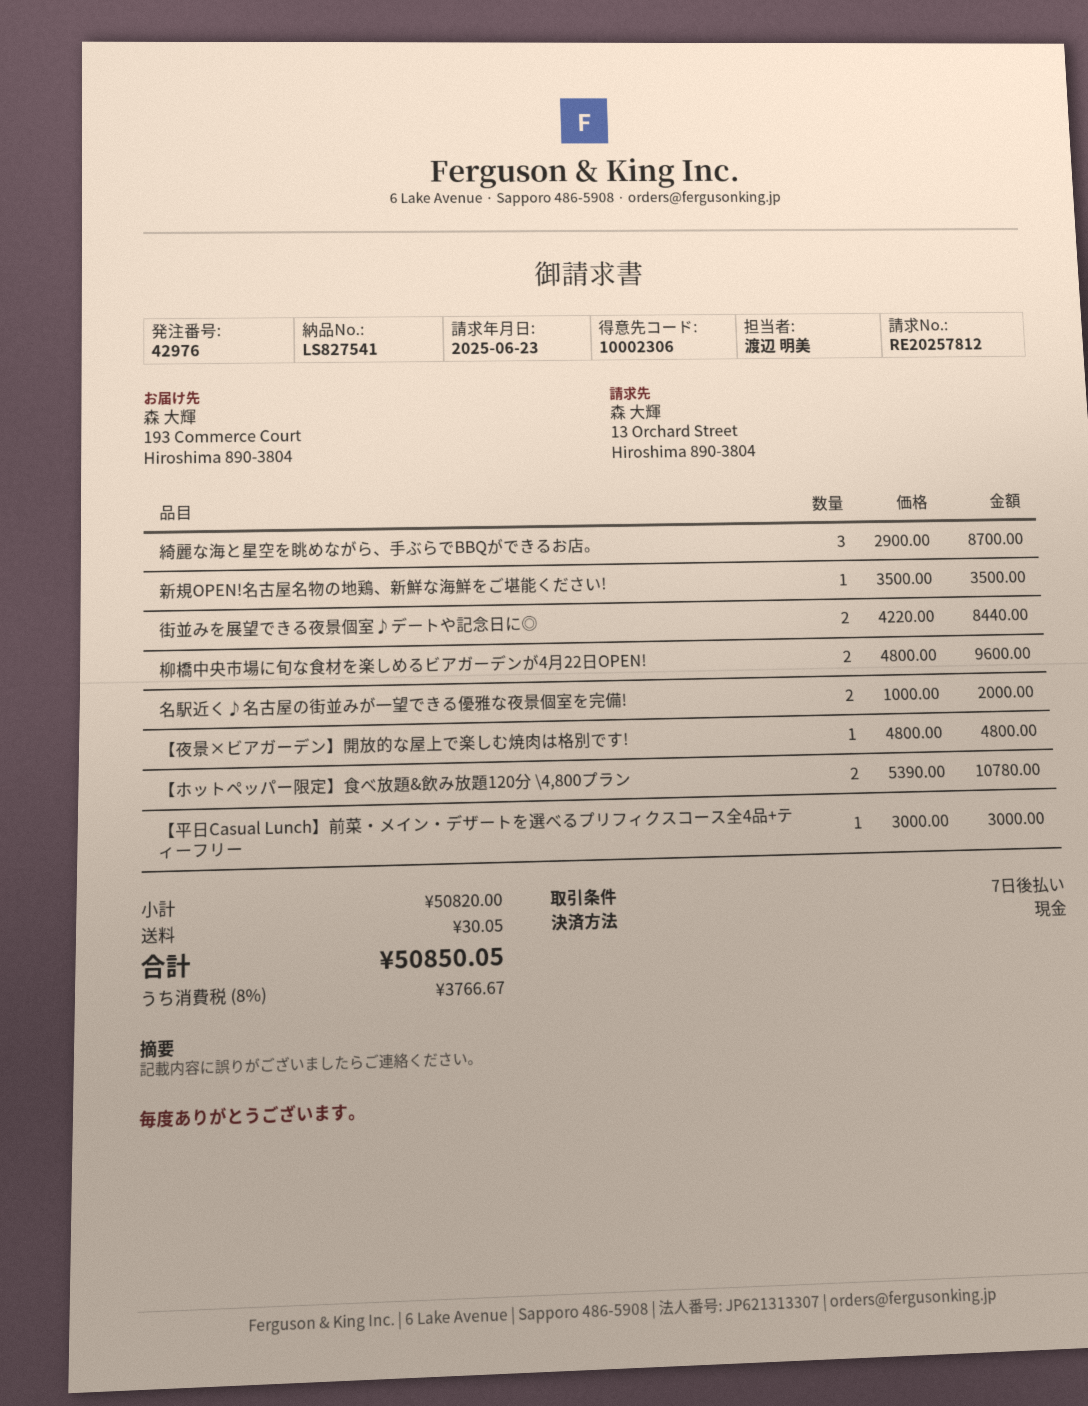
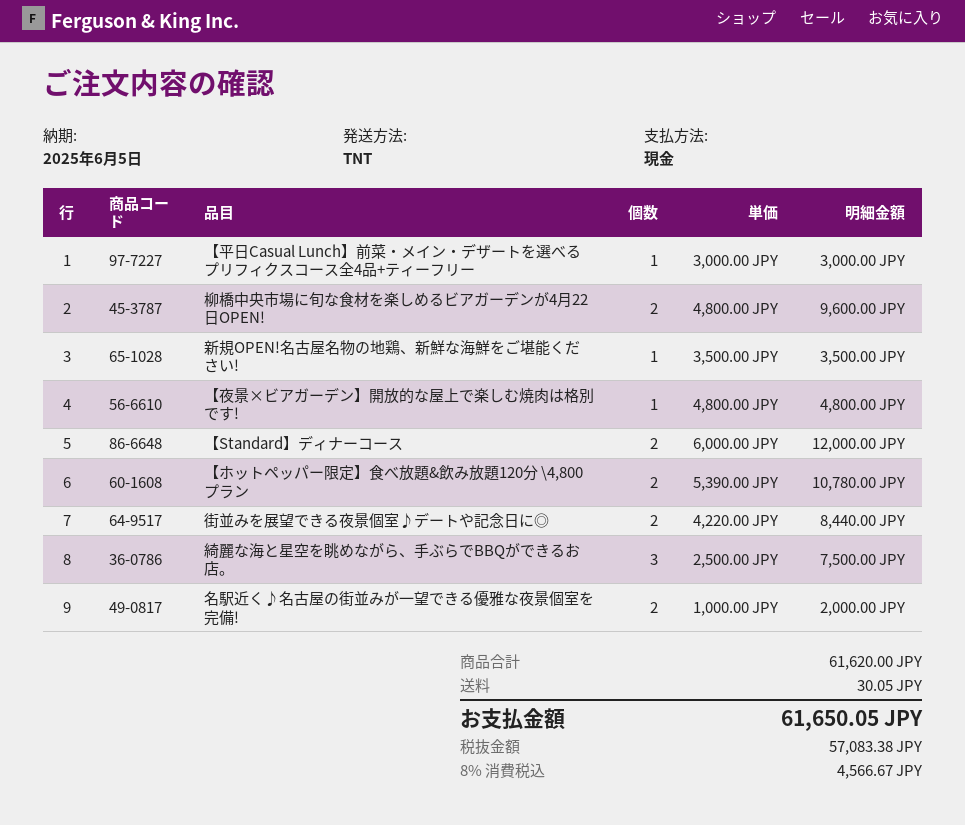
綺麗な海と星空を眺めながら、手ぶらでBBQができるお店。: 3 x 2900.00 = 8700.00 -> 3 x 2500.00 = 7500.00
【Standard】ディナーコース: none -> 2 x 6000.00 = 12000.00
subtotal: 50820.00 -> 61620.00
tax: 8% = 3766.67 -> 8% = 4566.67
total: 50850.05 -> 61650.05

